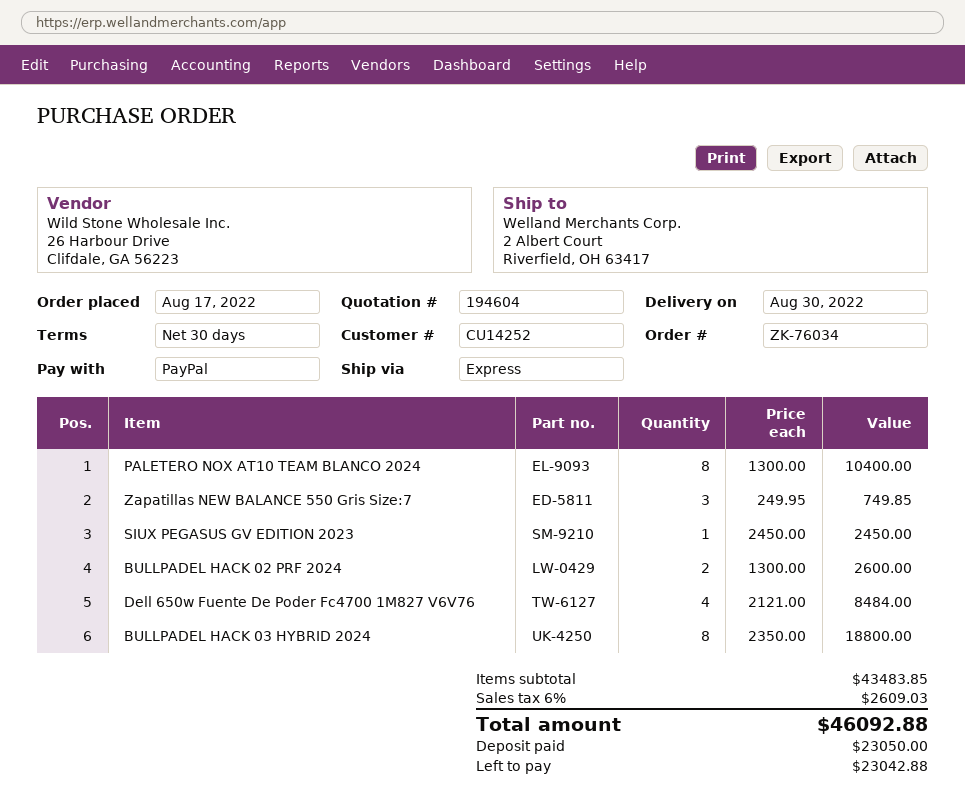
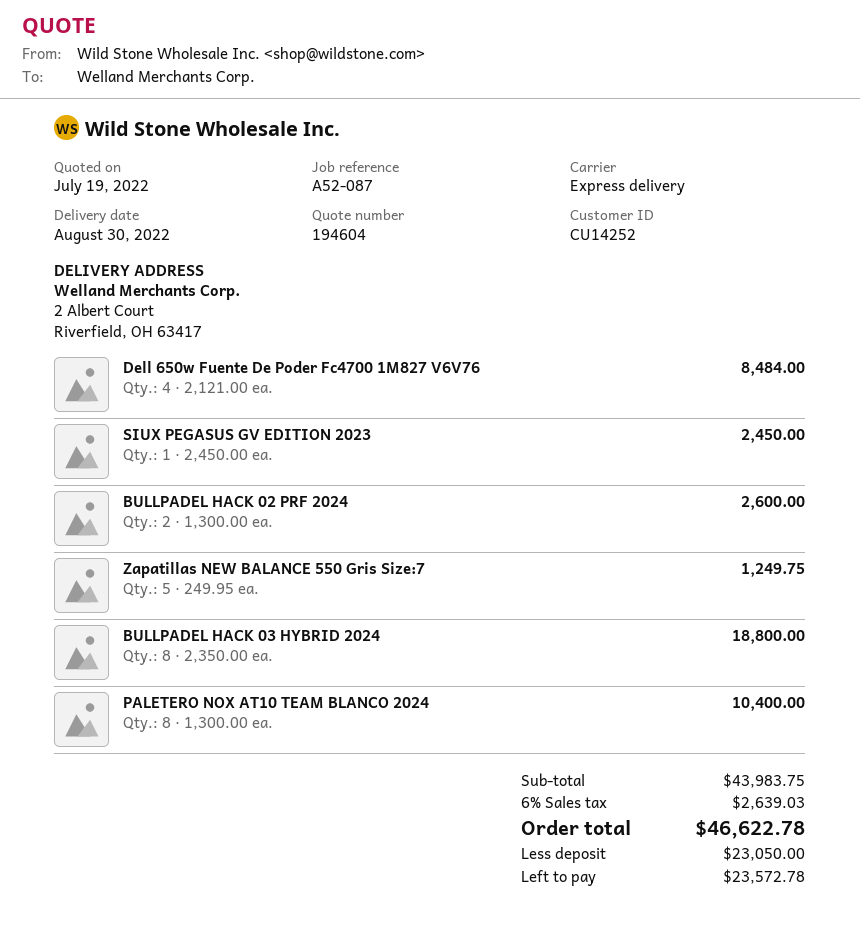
Zapatillas NEW BALANCE 550 Gris Size:7: 3 x 249.95 = 749.85 -> 5 x 249.95 = 1249.75
subtotal: 43483.85 -> 43983.75
tax: 6% = 2609.03 -> 6% = 2639.03
total: 46092.88 -> 46622.78
balance: 23042.88 -> 23572.78

